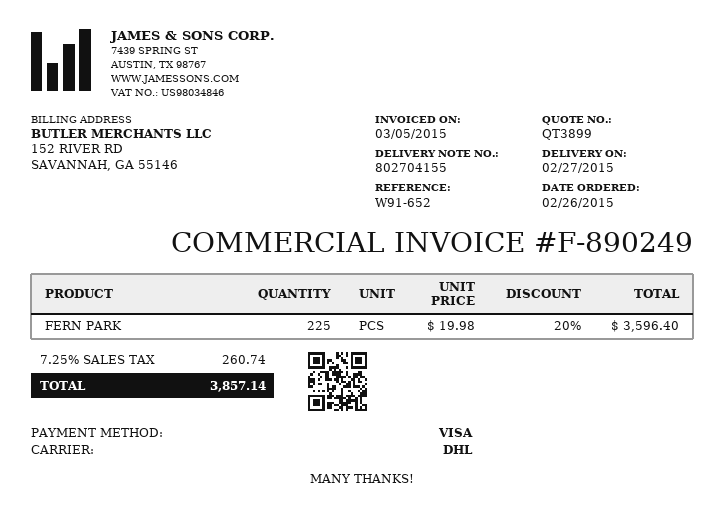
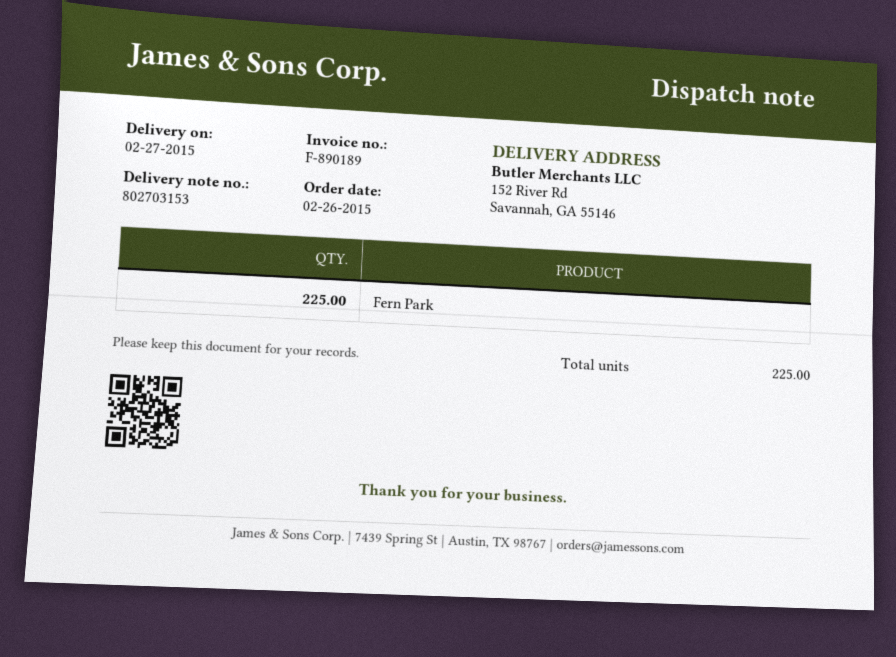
delivery note number: 802704155 -> 802703153
invoice number: F-890249 -> F-890189

